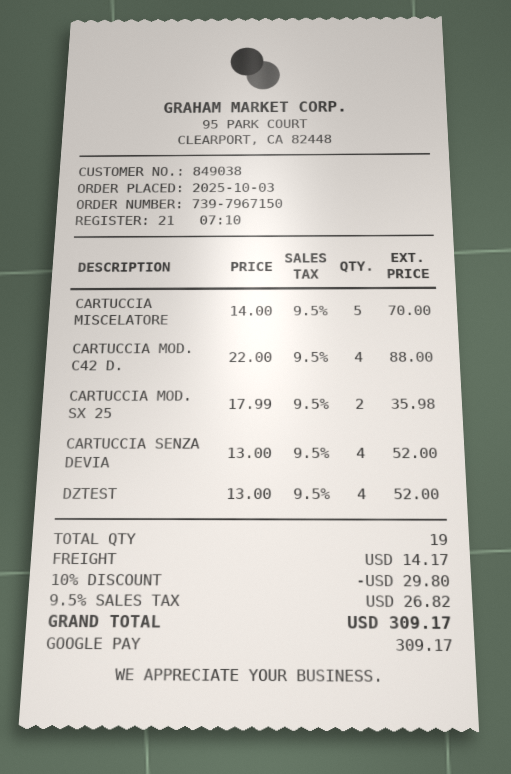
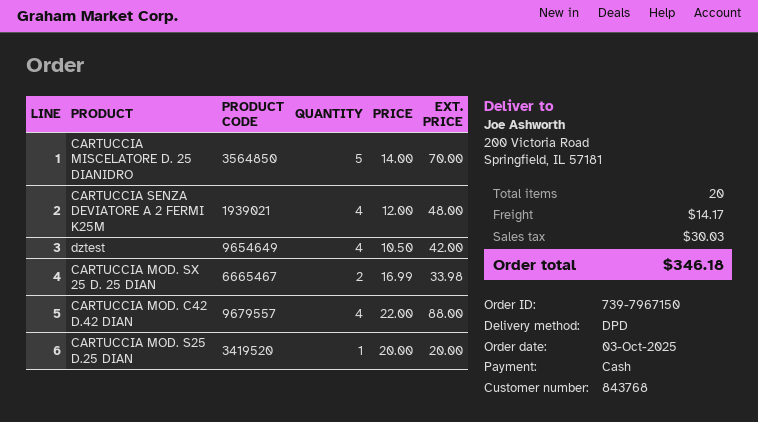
customer number: 849038 -> 843768
payment method: Google Pay -> cash
CARTUCCIA MOD. SX 25: 2 x 17.99 = 35.98 -> 2 x 16.99 = 33.98
CARTUCCIA SENZA DEVIA: 4 x 13.00 = 52.00 -> 4 x 12.00 = 48.00
DZTEST: 4 x 13.00 = 52.00 -> 4 x 10.50 = 42.00
CARTUCCIA MOD. S25 D.25 DIAN: none -> 1 x 20.00 = 20.00
total quantity: 19 -> 20
discount: 10% = 29.80 -> none
tax: 26.82 -> 30.03
total: 309.17 -> 346.18

